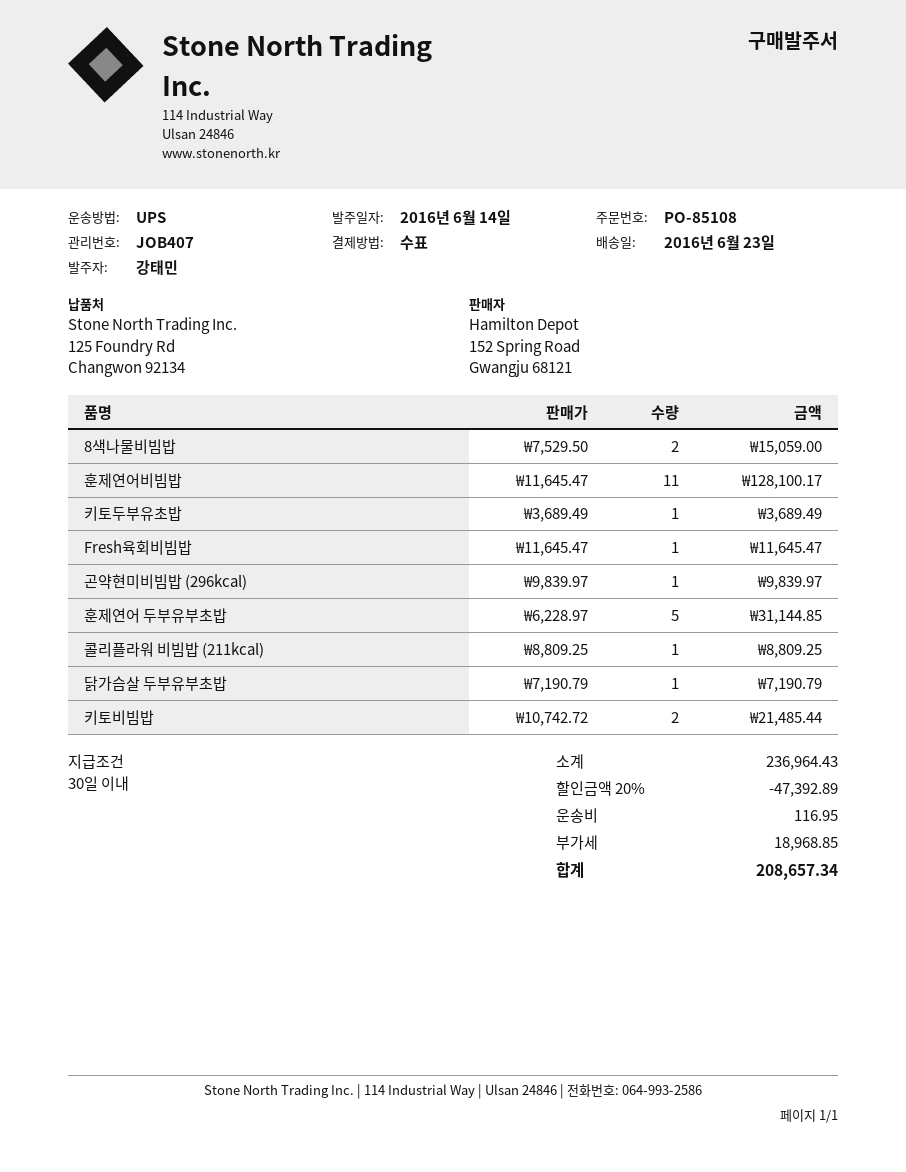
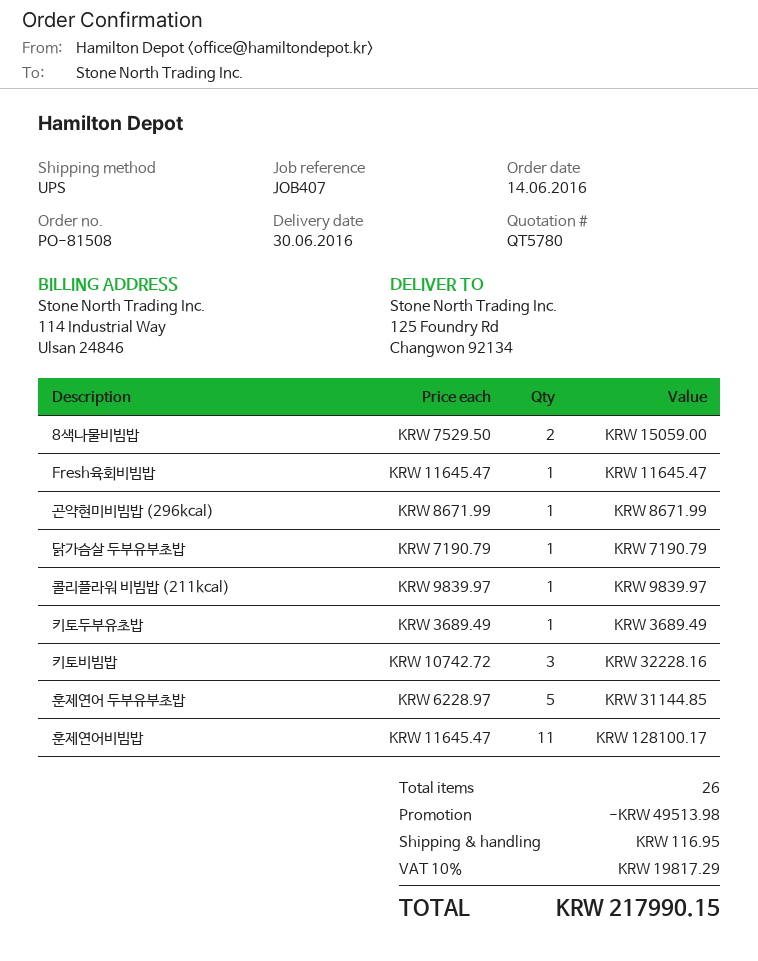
order number: PO-85108 -> PO-81508
delivery date: 2016-06-23 -> 2016-06-30
곤약현미비빔밥 (296kcal): 1 x 9839.97 = 9839.97 -> 1 x 8671.99 = 8671.99
콜리플라워 비빔밥 (211kcal): 1 x 8809.25 = 8809.25 -> 1 x 9839.97 = 9839.97
키토비빔밥: 2 x 10742.72 = 21485.44 -> 3 x 10742.72 = 32228.16
discount: 47392.89 -> 49513.98
tax: 18968.85 -> 19817.29
total: 208657.34 -> 217990.15

